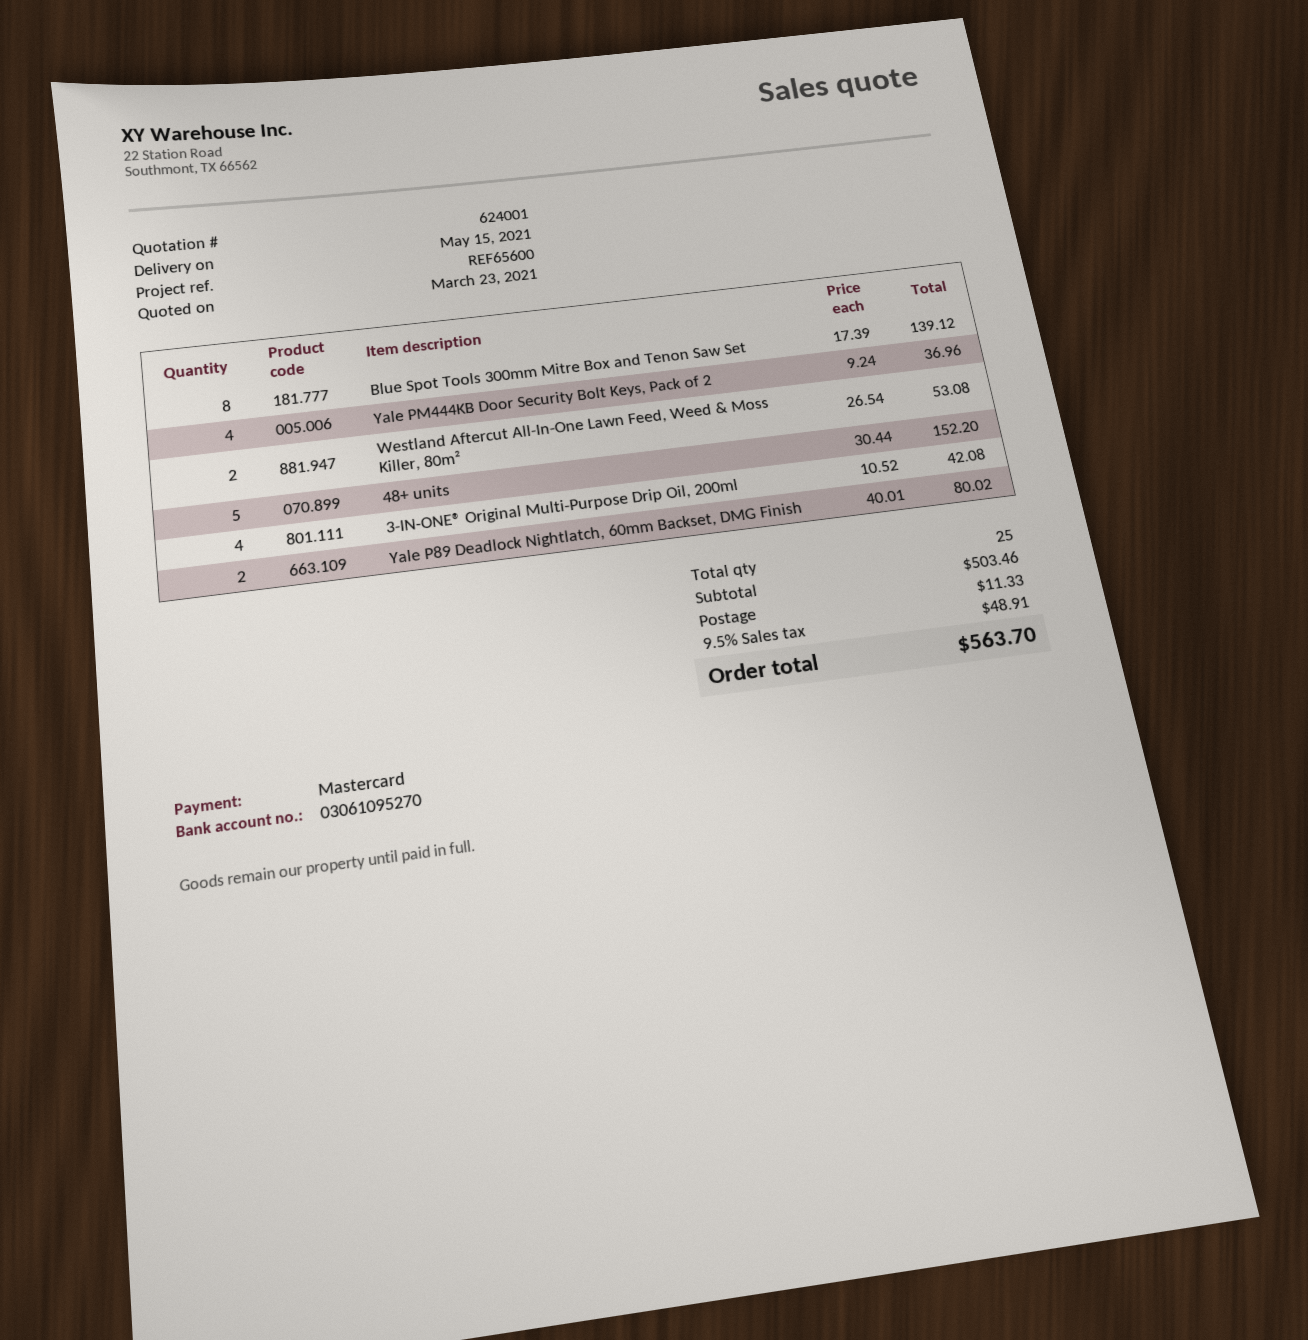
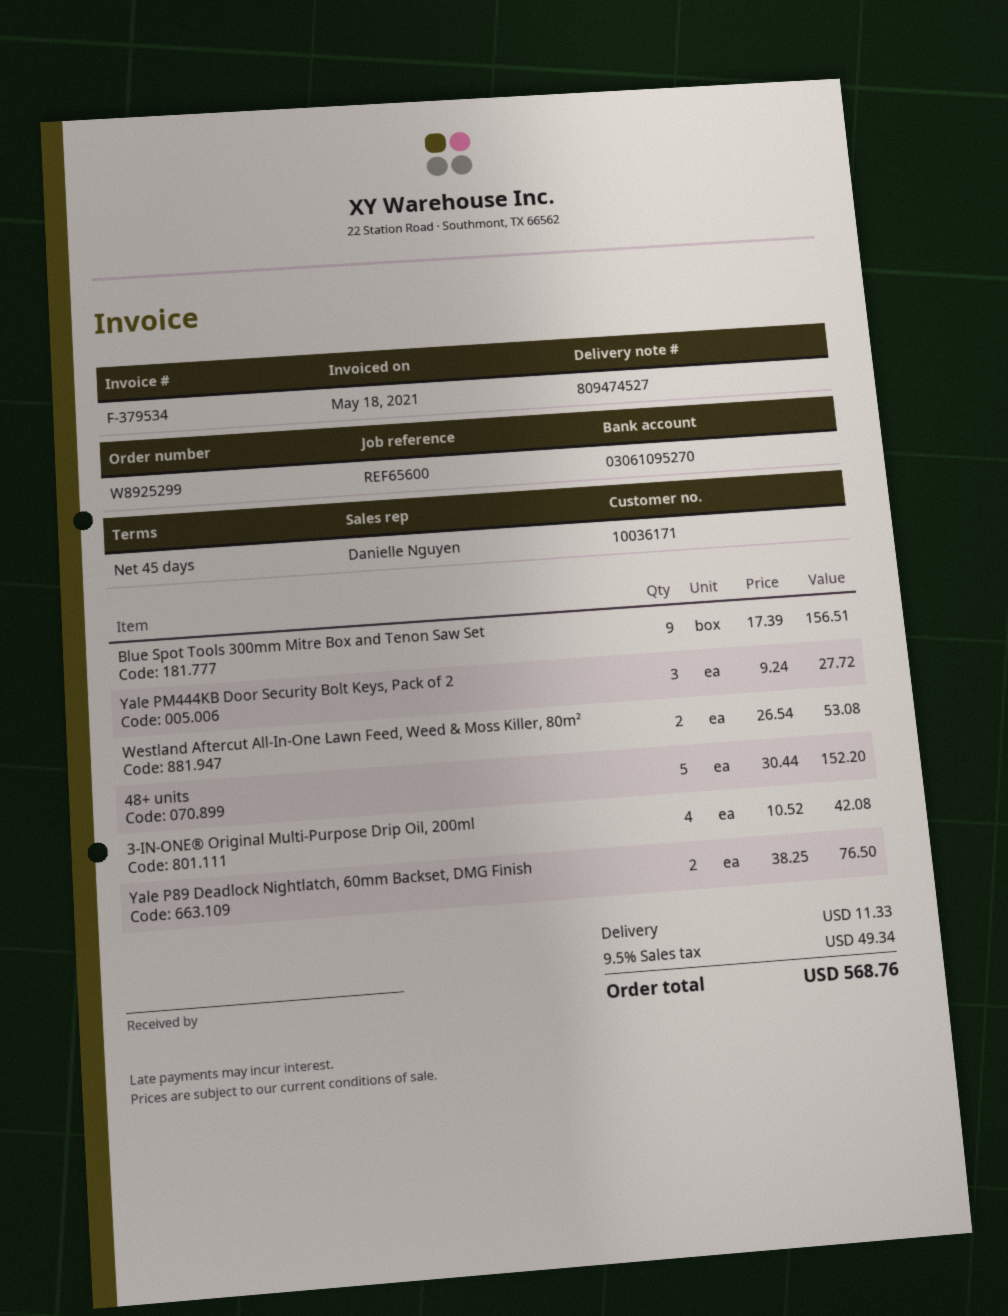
Blue Spot Tools 300mm Mitre Box and Tenon Saw Set: 8 x 17.39 = 139.12 -> 9 x 17.39 = 156.51
Yale PM444KB Door Security Bolt Keys, Pack of 2: 4 x 9.24 = 36.96 -> 3 x 9.24 = 27.72
Yale P89 Deadlock Nightlatch, 60mm Backset, DMG Finish: 2 x 40.01 = 80.02 -> 2 x 38.25 = 76.50
tax: 9.5% = 48.91 -> 9.5% = 49.34
total: 563.70 -> 568.76

